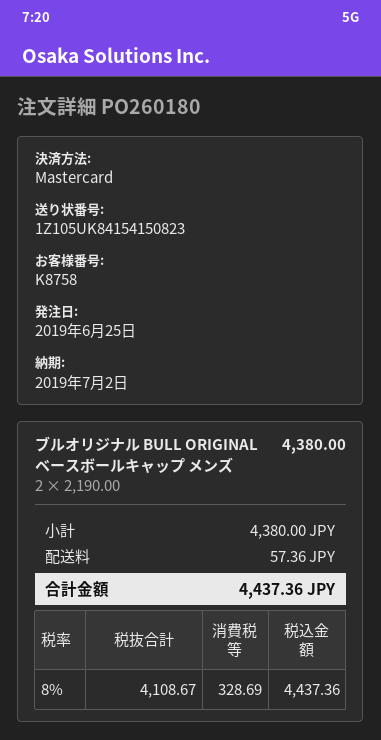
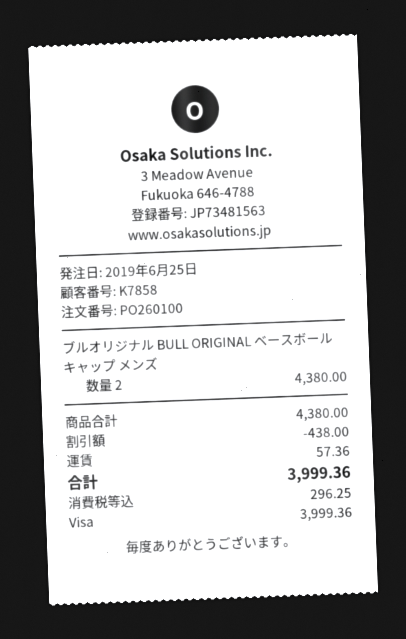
order number: PO260180 -> PO260100
customer number: K8758 -> K7858
payment method: Mastercard -> Visa
discount: none -> 438.00
tax: 328.69 -> 296.25
total: 4437.36 -> 3999.36

